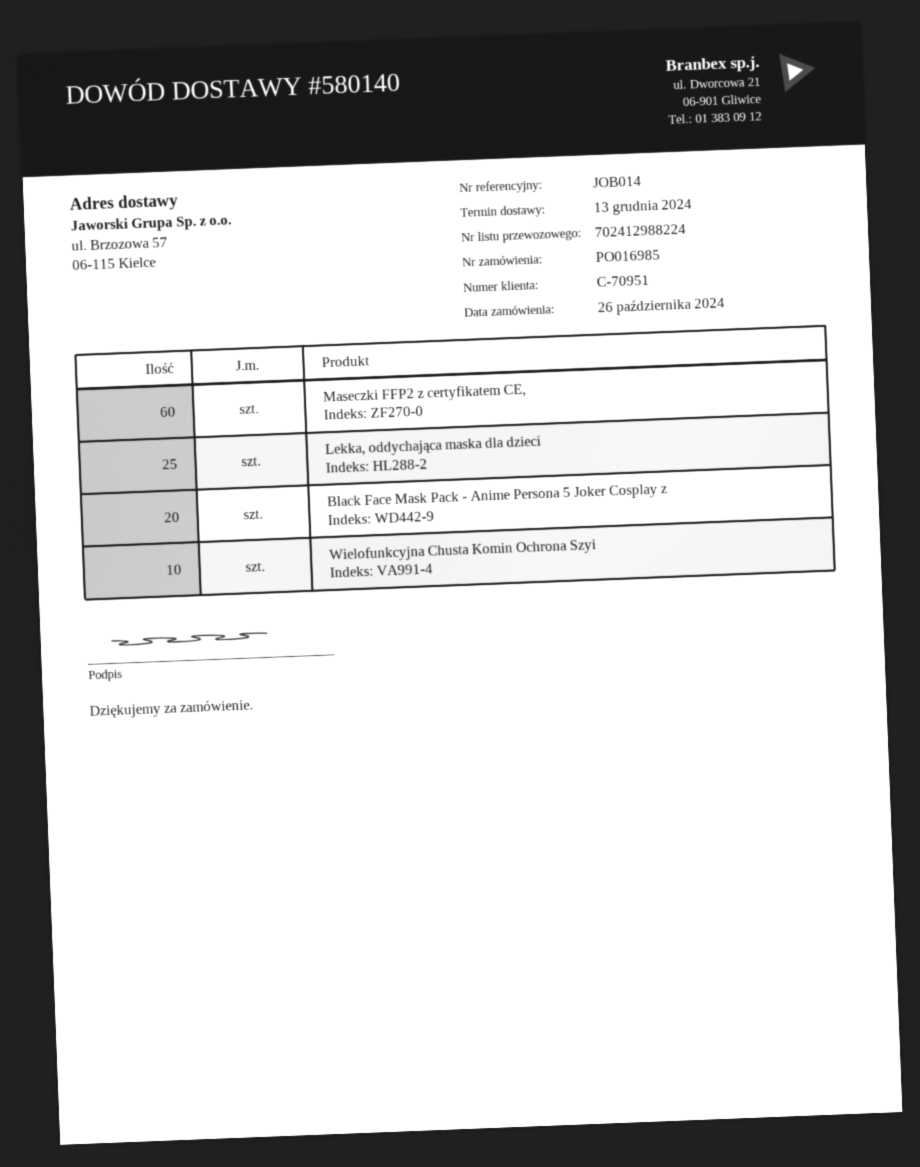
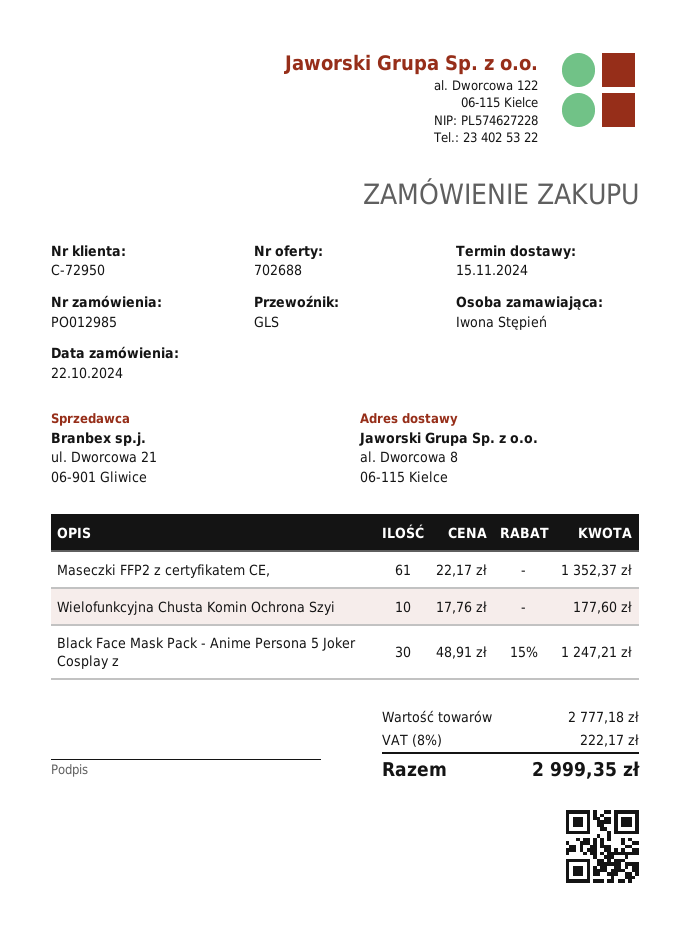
order number: PO016985 -> PO012985
order date: 2024-10-26 -> 2024-10-22
delivery date: 2024-12-13 -> 2024-11-15
customer number: C-70951 -> C-72950
ship to: ul. Brzozowa 57, 06-115 Kielce -> al. Dworcowa 8, 06-115 Kielce
Maseczki FFP2 z certyfikatem CE,: 60 -> 61
Lekka, oddychająca maska dla dzieci: 25 -> none
Black Face Mask Pack - Anime Persona 5 Joker Cosplay z: 20 -> 30

